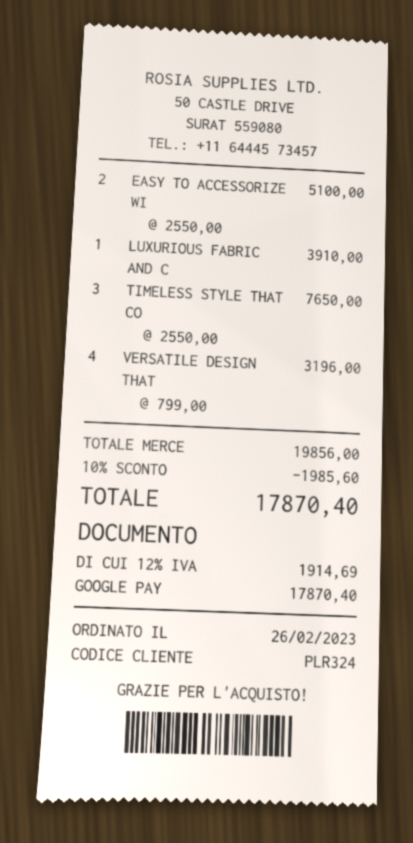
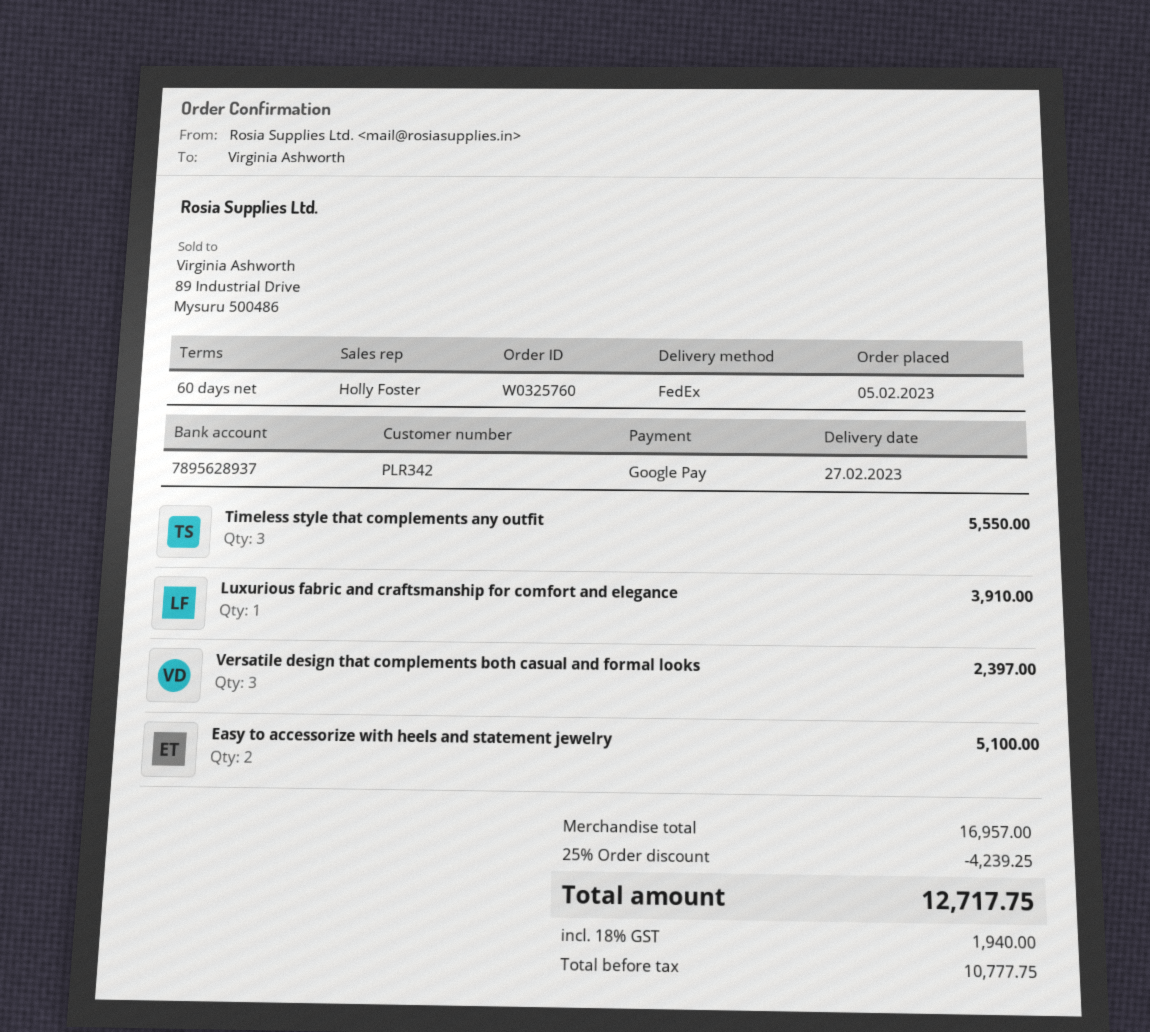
order date: 2023-02-26 -> 2023-02-05
customer number: PLR324 -> PLR342
TIMELESS STYLE THAT CO: 3 for 7650.00 -> 3 for 5550.00
VERSATILE DESIGN THAT: 4 for 3196.00 -> 3 for 2397.00
subtotal: 19856.00 -> 16957.00
discount: 10% = 1985.60 -> 25% = 4239.25
tax: 12% = 1914.69 -> 18% = 1940.00
total: 17870.40 -> 12717.75

